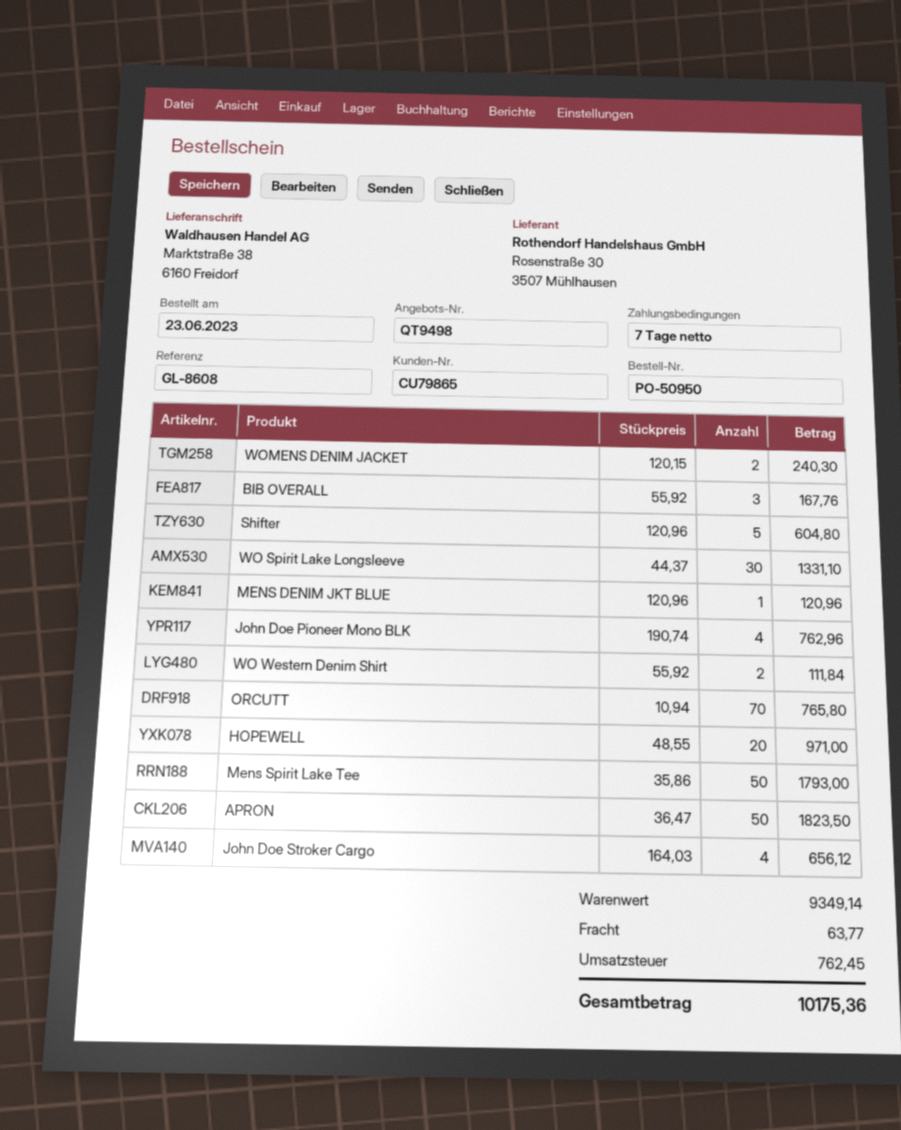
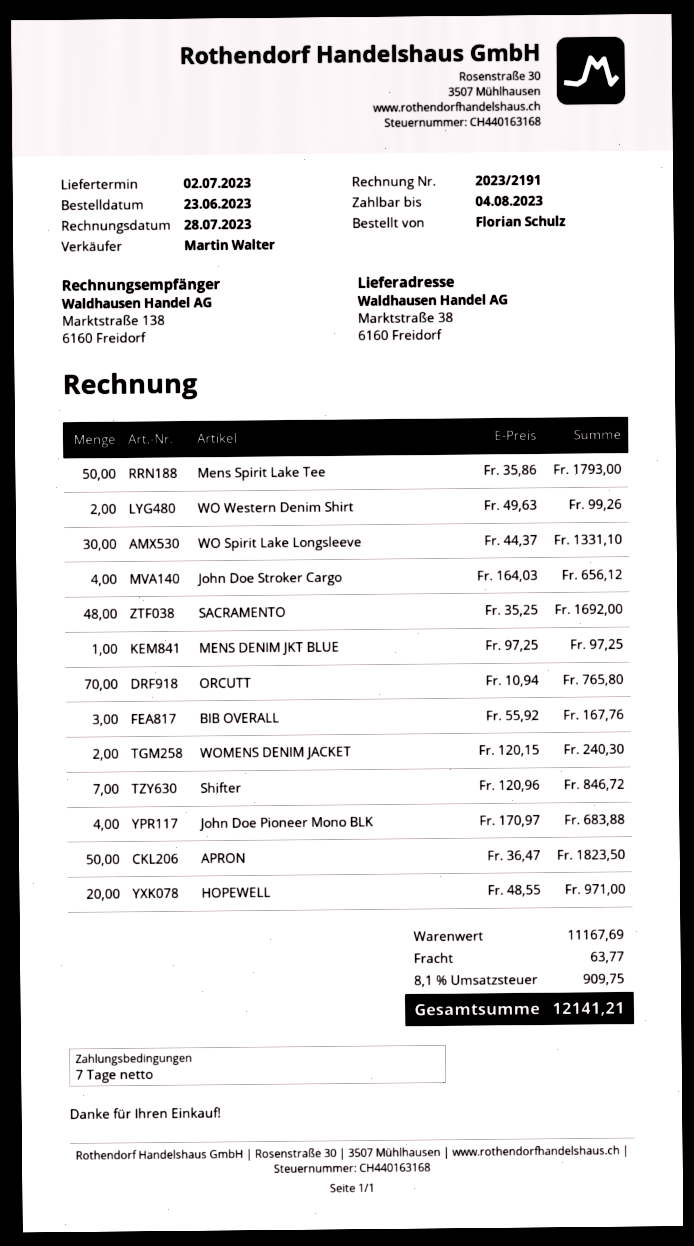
Shifter: 5 x 120.96 = 604.80 -> 7 x 120.96 = 846.72
MENS DENIM JKT BLUE: 1 x 120.96 = 120.96 -> 1 x 97.25 = 97.25
John Doe Pioneer Mono BLK: 4 x 190.74 = 762.96 -> 4 x 170.97 = 683.88
WO Western Denim Shirt: 2 x 55.92 = 111.84 -> 2 x 49.63 = 99.26
SACRAMENTO: none -> 48 x 35.25 = 1692.00
subtotal: 9349.14 -> 11167.69
tax: 762.45 -> 909.75
total: 10175.36 -> 12141.21

